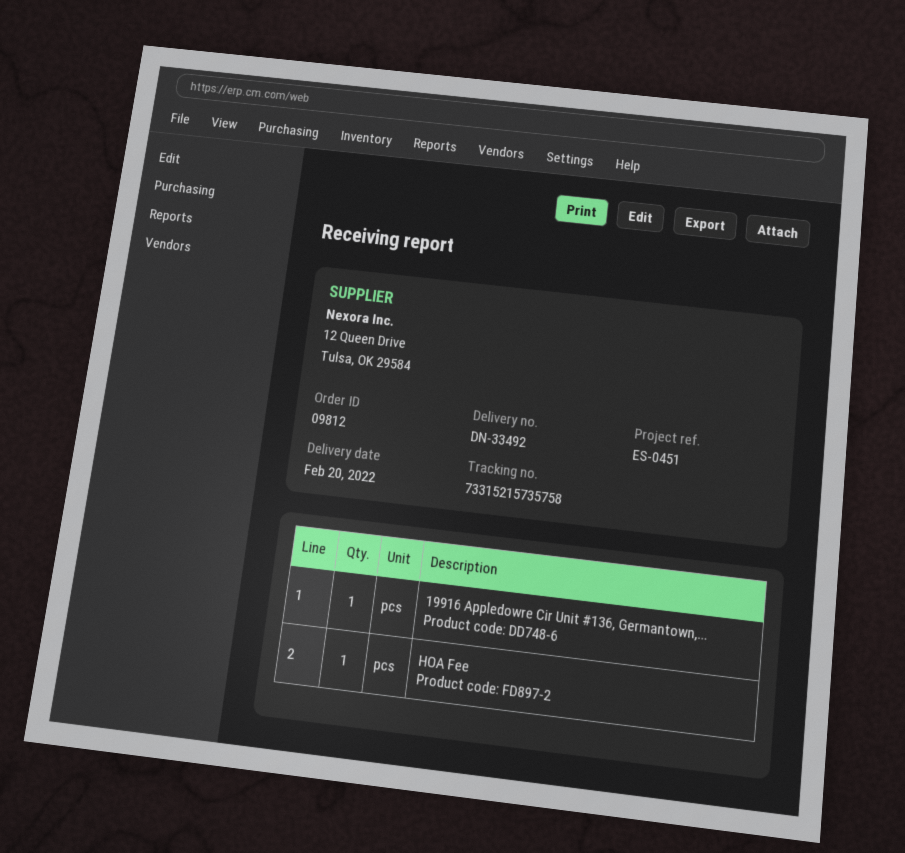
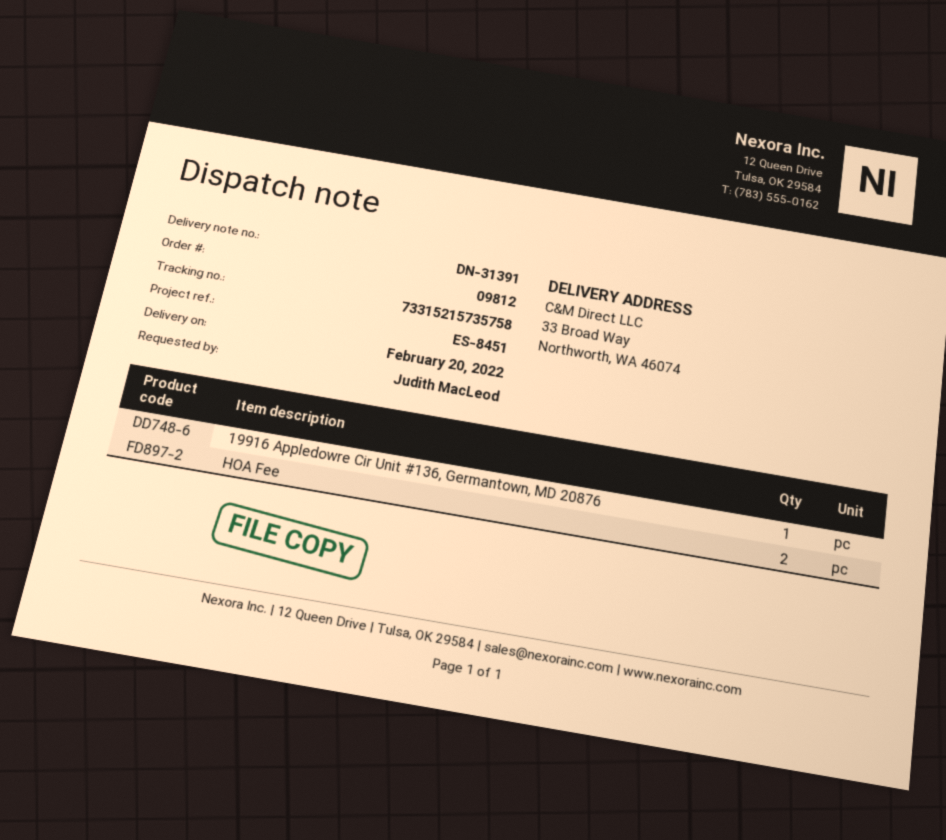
delivery note number: DN-33492 -> DN-31391
reference: ES-0451 -> ES-8451
HOA Fee: 1 -> 2

